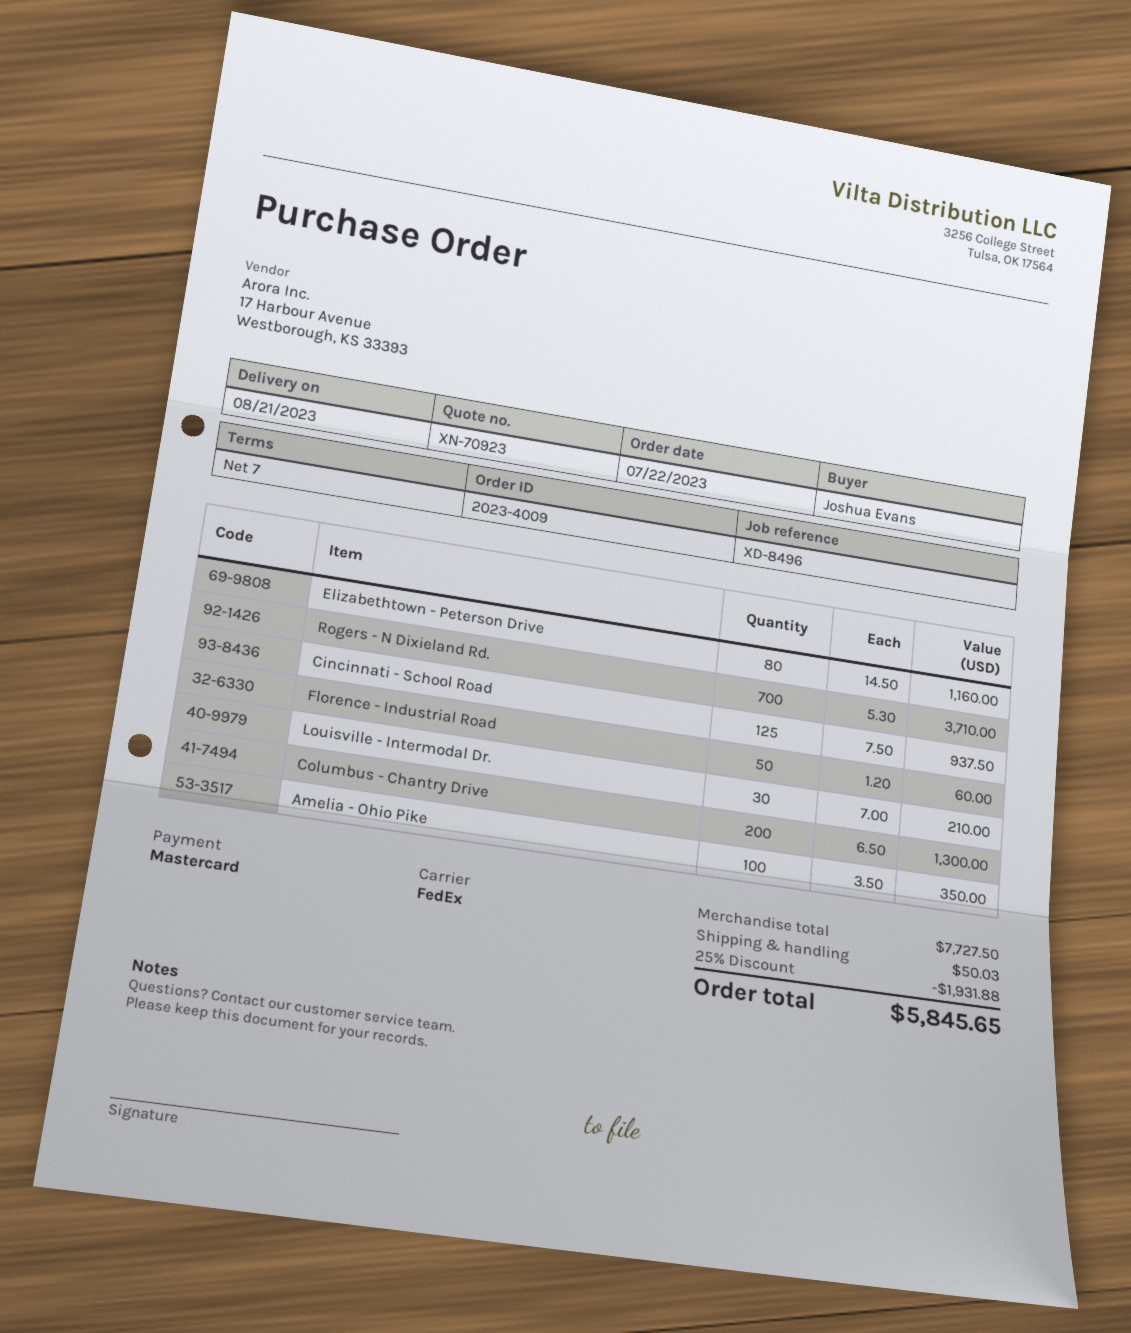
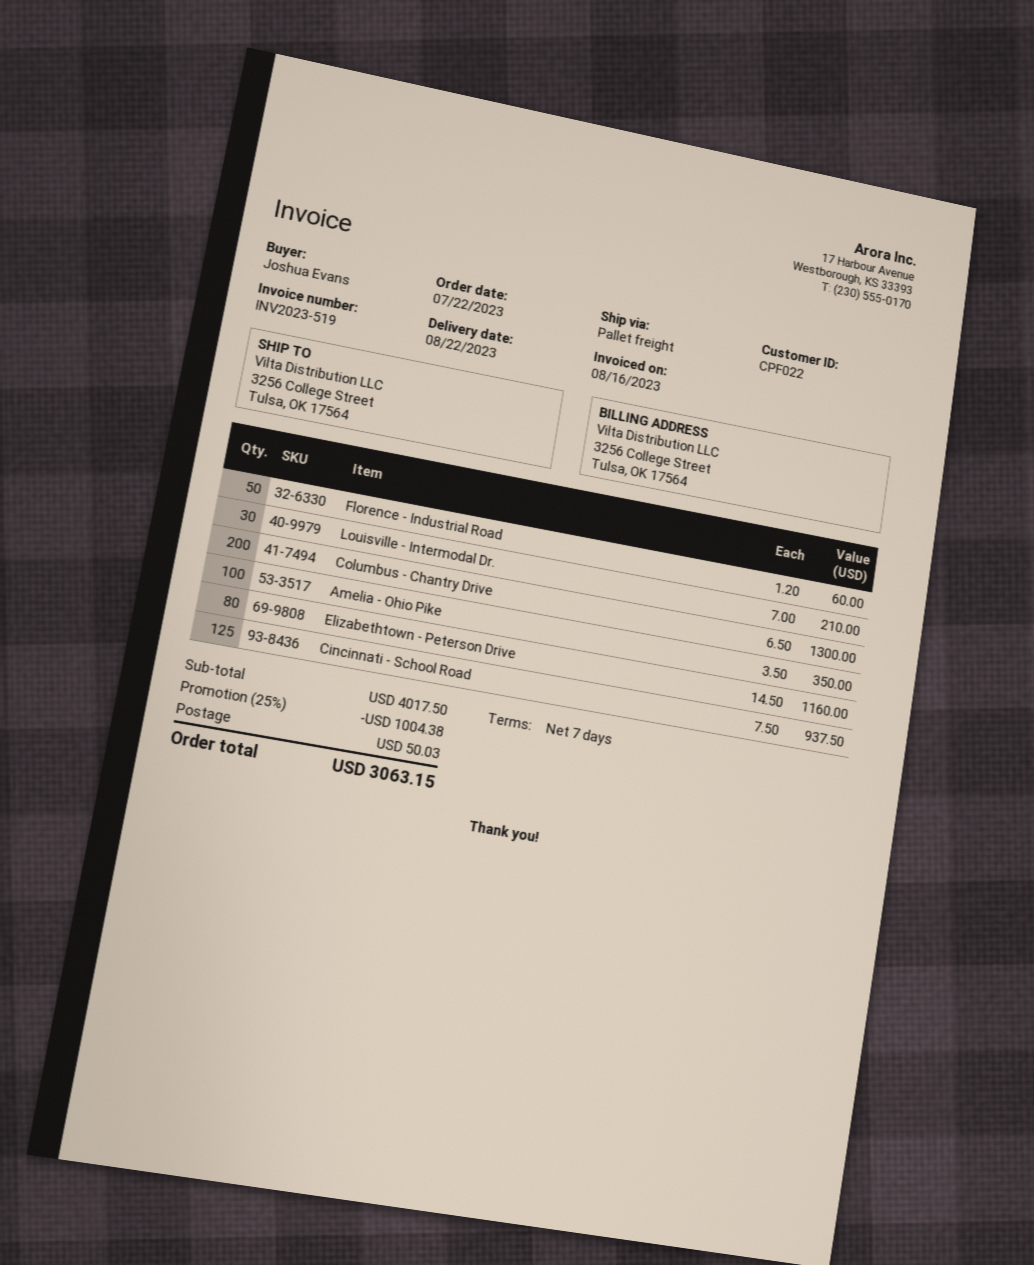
delivery date: 2023-08-21 -> 2023-08-22
shipping method: FedEx -> pallet freight
Rogers - N Dixieland Rd.: 700 x 5.30 = 3710.00 -> none
subtotal: 7727.50 -> 4017.50
discount: 25% = 1931.88 -> 25% = 1004.38
total: 5845.65 -> 3063.15

